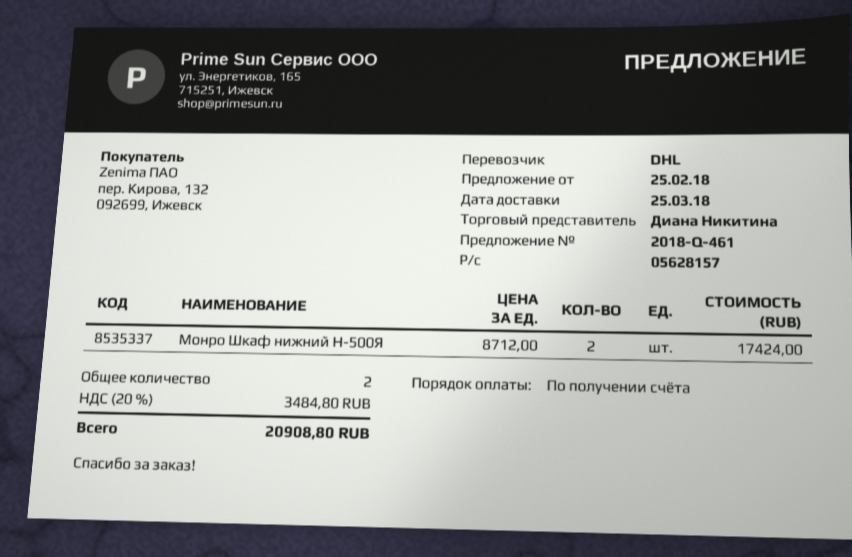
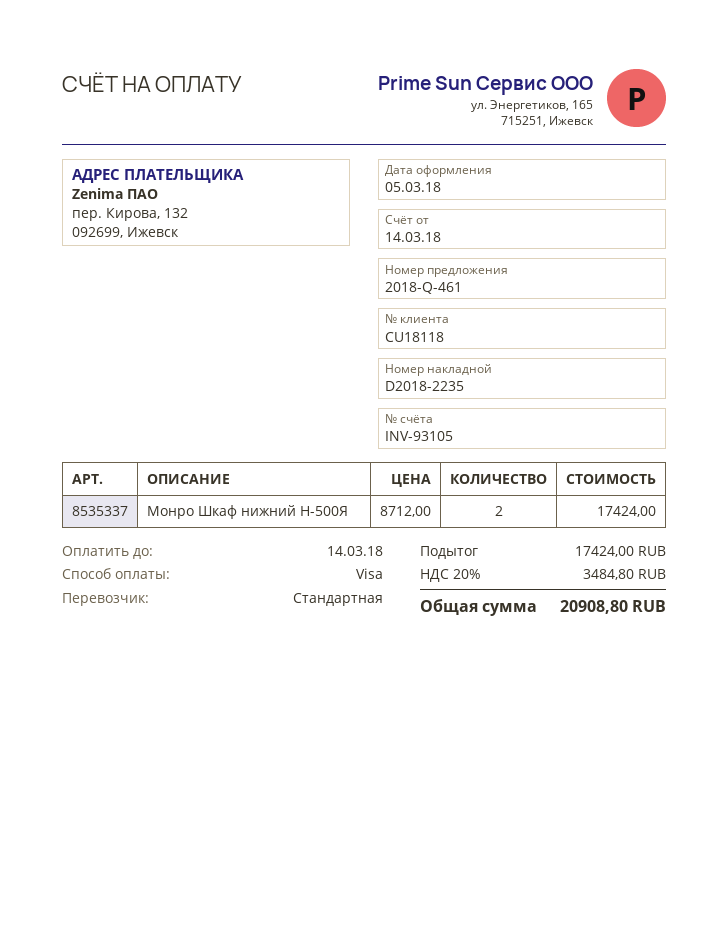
shipping method: DHL -> standard

